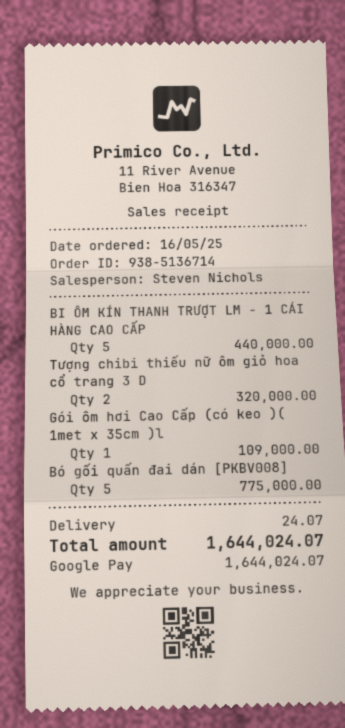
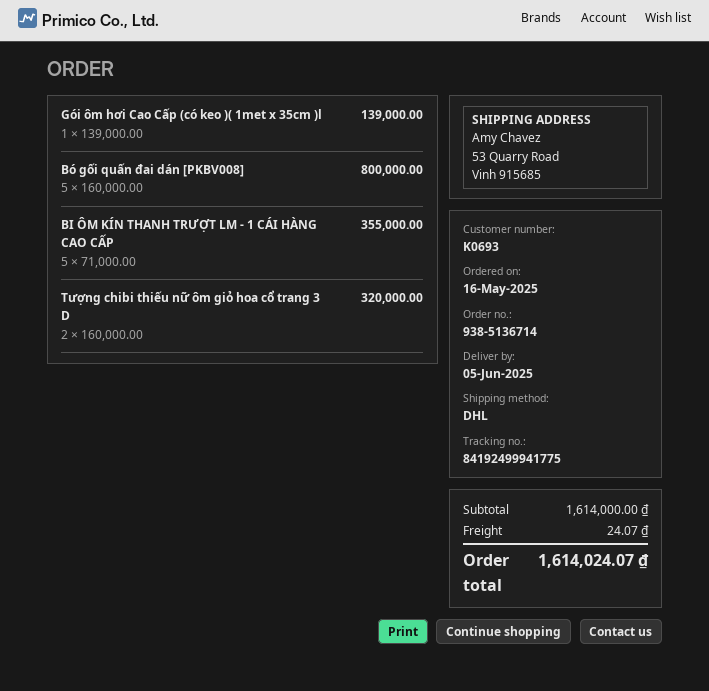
BI ÔM KÍN THANH TRƯỢT LM - 1 CÁI HÀNG CAO CẤP: 5 for 440000.00 -> 5 for 355000.00
Gói ôm hơi Cao Cấp (có keo )( 1met x 35cm )l: 1 for 109000.00 -> 1 for 139000.00
Bó gối quấn đai dán [PKBV008]: 5 for 775000.00 -> 5 for 800000.00
total: 1644024.07 -> 1614024.07

